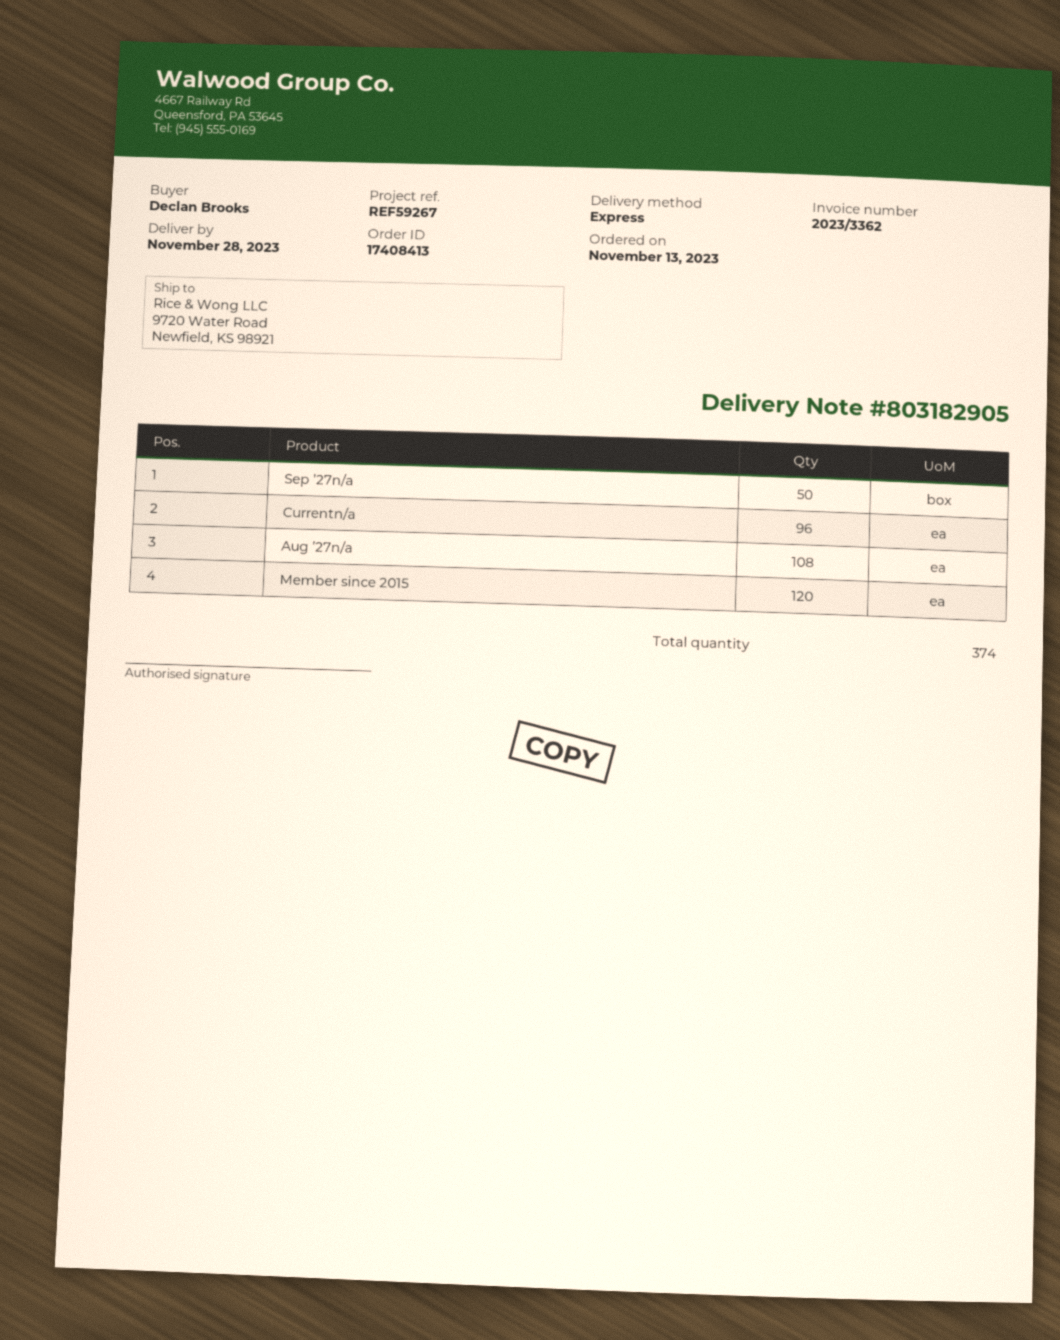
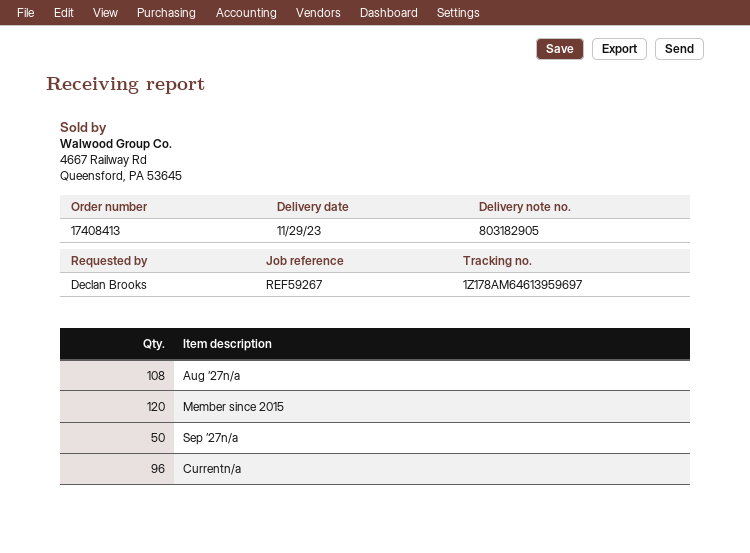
delivery date: 2023-11-28 -> 2023-11-29

